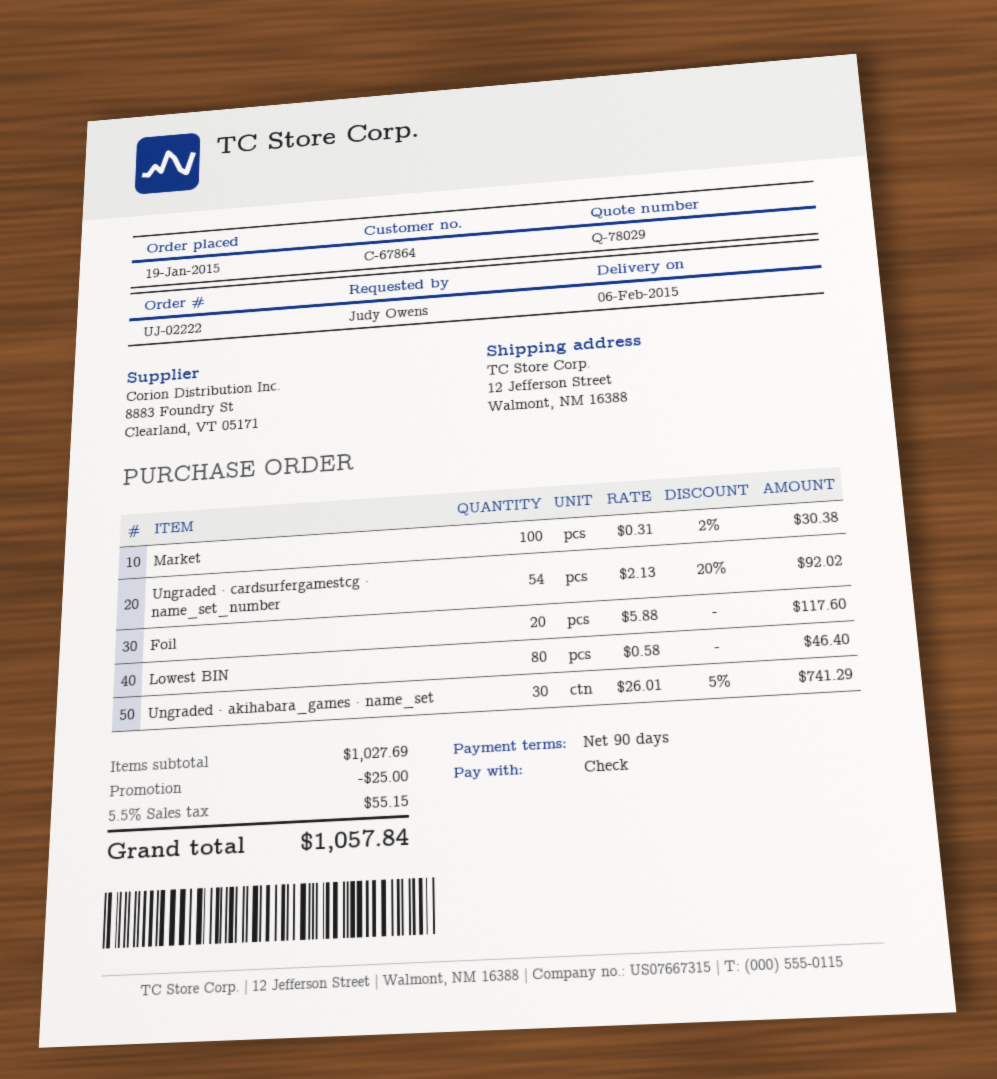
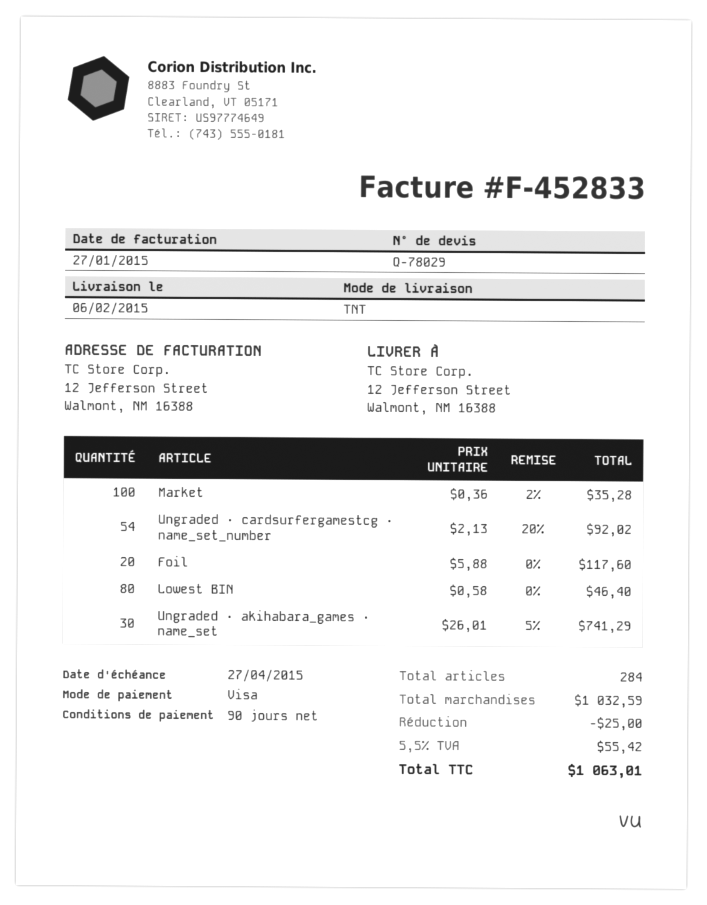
payment method: cheque -> Visa
Market: 100 x 0.31 - 2% = 30.38 -> 100 x 0.36 - 2% = 35.28
subtotal: 1027.69 -> 1032.59
tax: 5.5% = 55.15 -> 5.5% = 55.42
total: 1057.84 -> 1063.01

